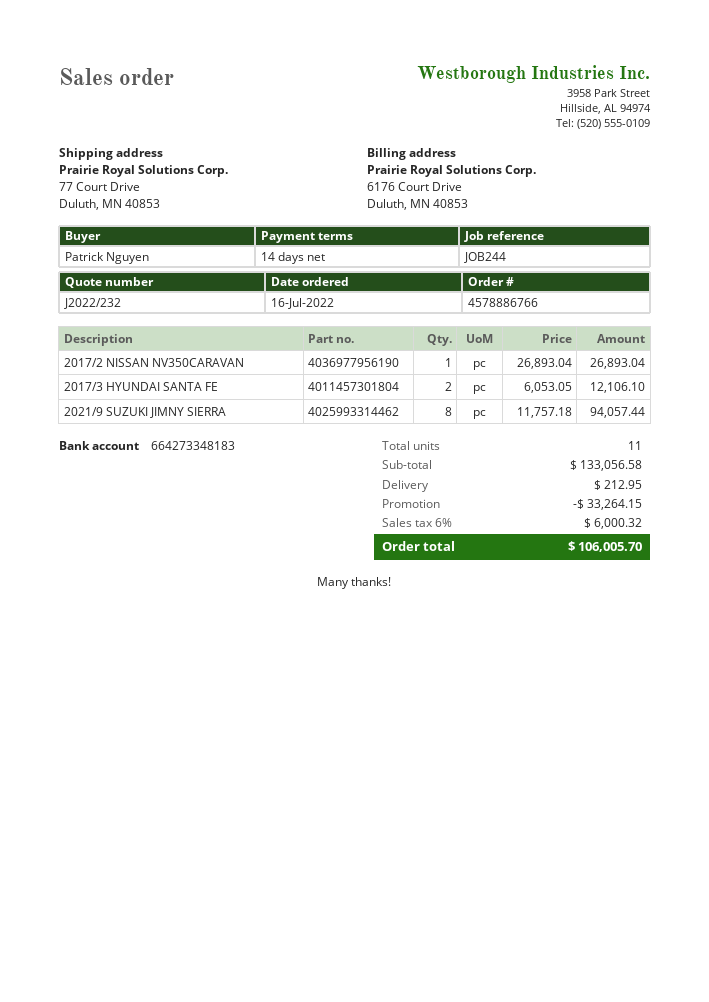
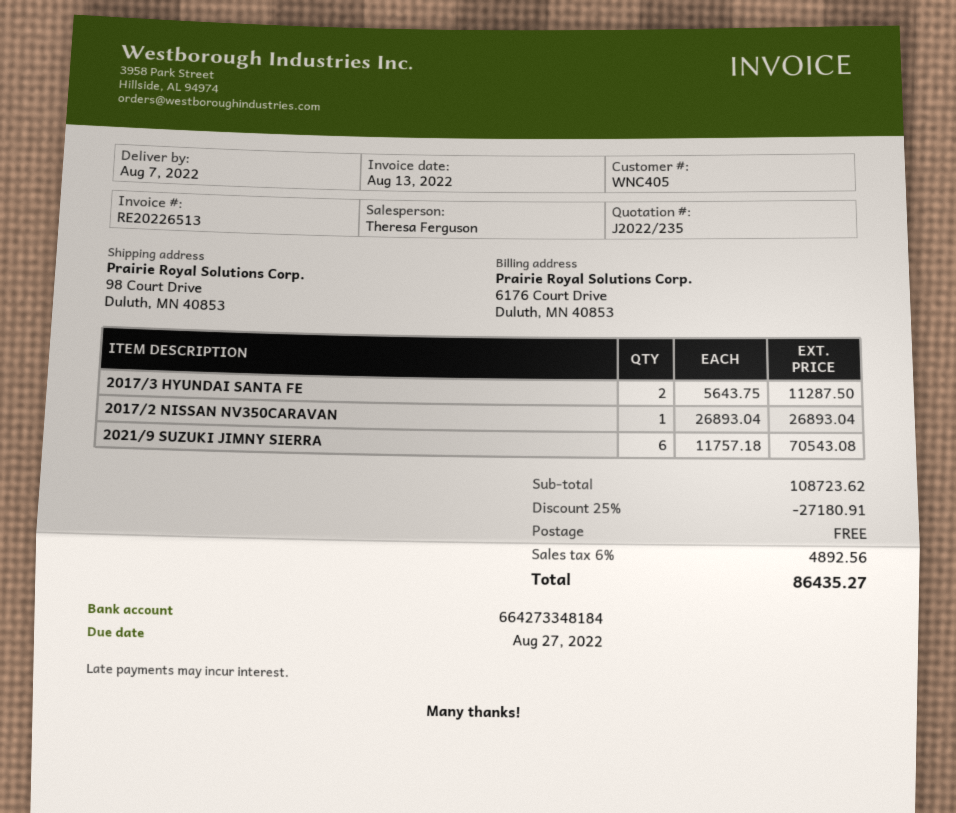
quote number: J2022/232 -> J2022/235
bank account: 664273348183 -> 664273348184
ship to: 77 Court Drive, Duluth, MN 40853 -> 98 Court Drive, Duluth, MN 40853
2017/3 HYUNDAI SANTA FE: 2 x 6053.05 = 12106.10 -> 2 x 5643.75 = 11287.50
2021/9 SUZUKI JIMNY SIERRA: 8 x 11757.18 = 94057.44 -> 6 x 11757.18 = 70543.08
subtotal: 133056.58 -> 108723.62
discount: 33264.15 -> 27180.91
shipping: 212.95 -> 0.00
tax: 6% = 6000.32 -> 6% = 4892.56
total: 106005.70 -> 86435.27

